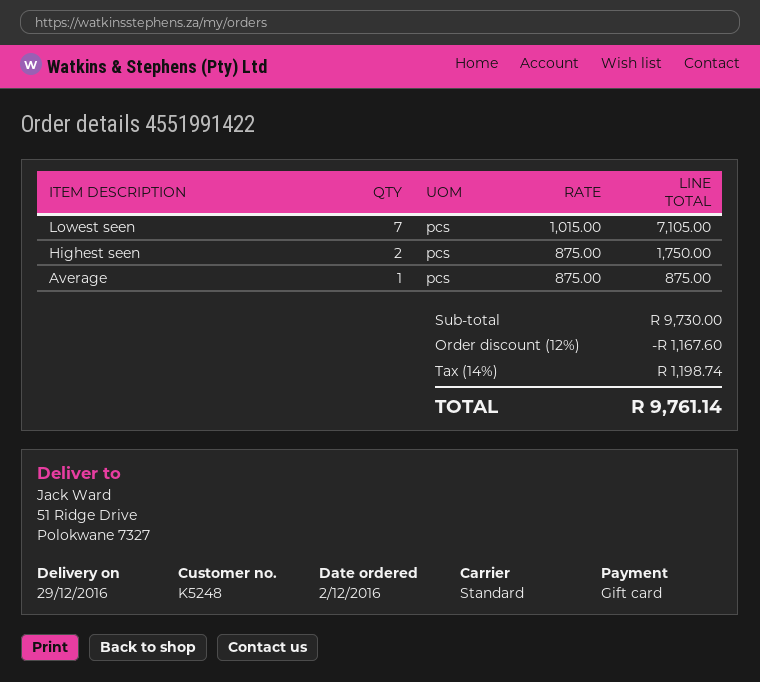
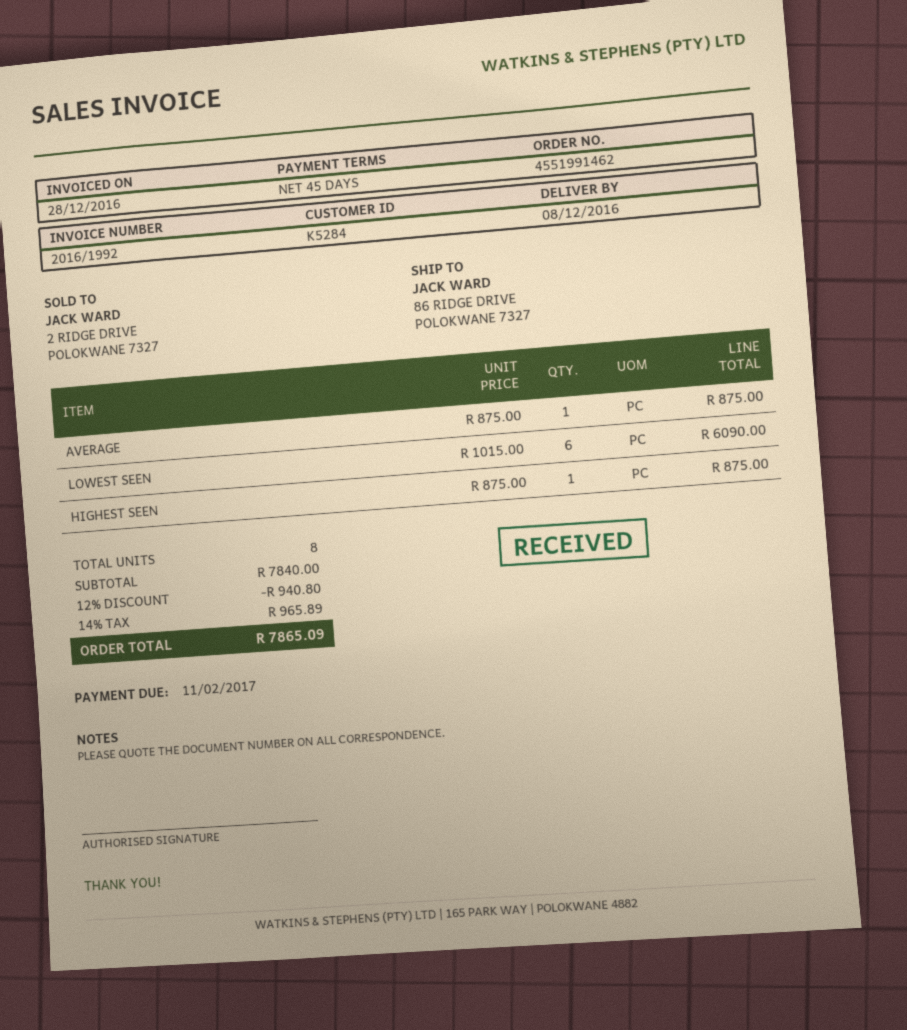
order number: 4551991422 -> 4551991462
delivery date: 2016-12-29 -> 2016-12-08
customer number: K5248 -> K5284
ship to: 51 Ridge Drive, Polokwane 7327 -> 86 RIDGE DRIVE, POLOKWANE 7327
Lowest seen: 7 x 1015.00 = 7105.00 -> 6 x 1015.00 = 6090.00
Highest seen: 2 x 875.00 = 1750.00 -> 1 x 875.00 = 875.00
subtotal: 9730.00 -> 7840.00
discount: 12% = 1167.60 -> 12% = 940.80
tax: 14% = 1198.74 -> 14% = 965.89
total: 9761.14 -> 7865.09

